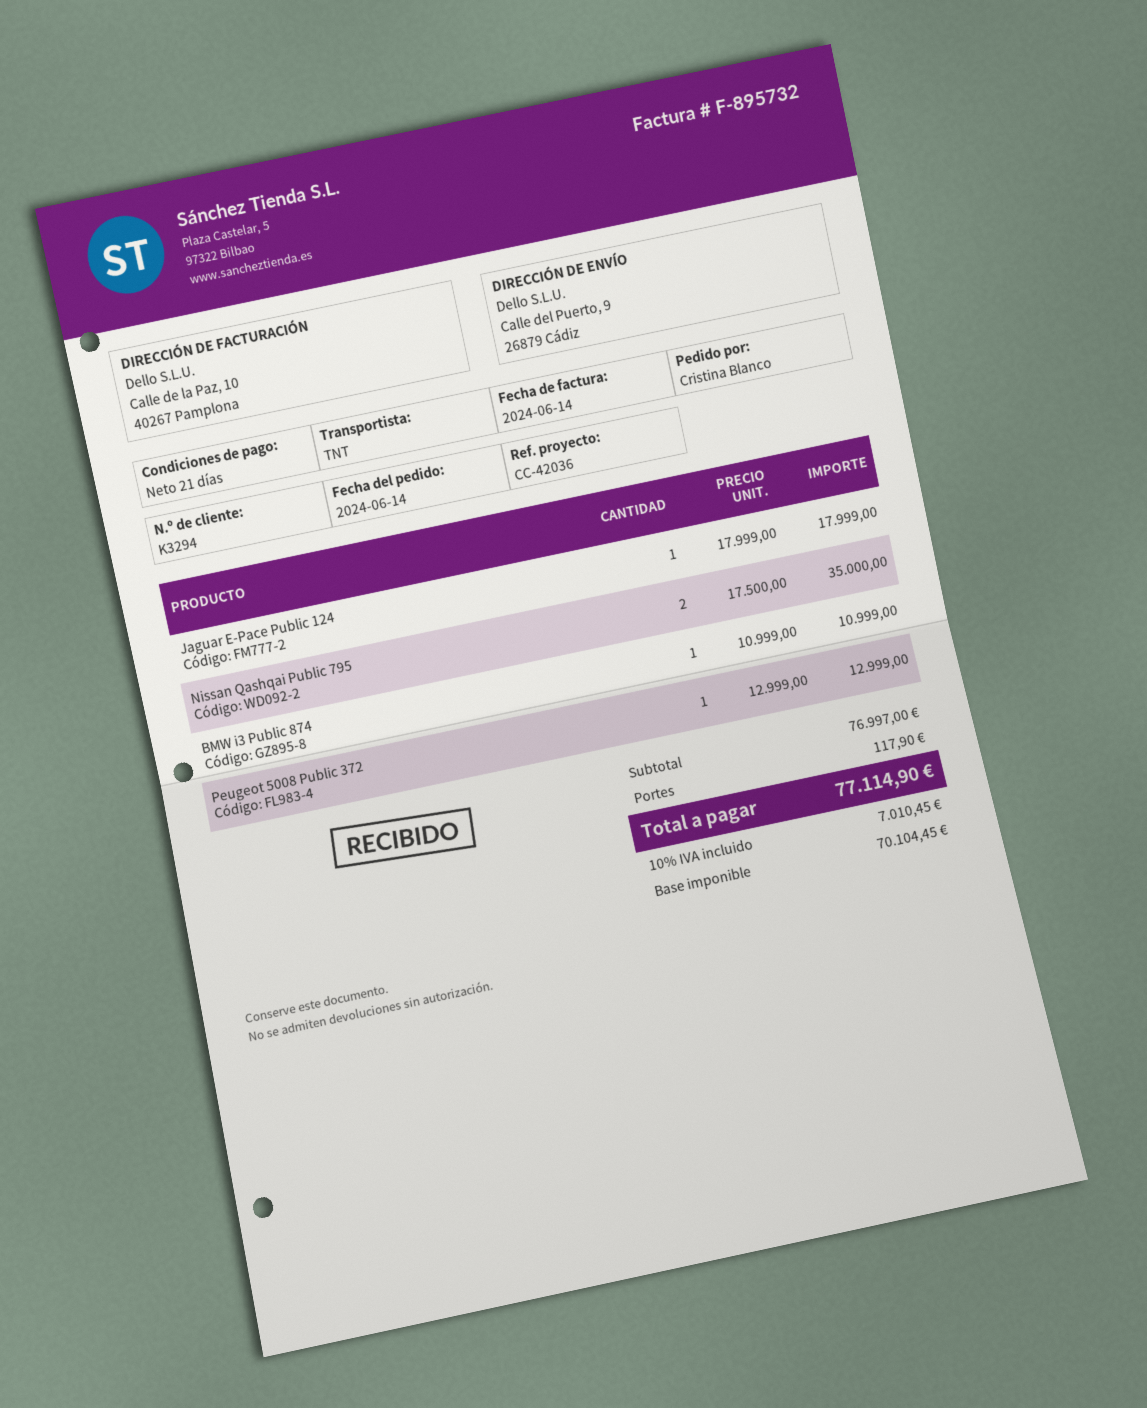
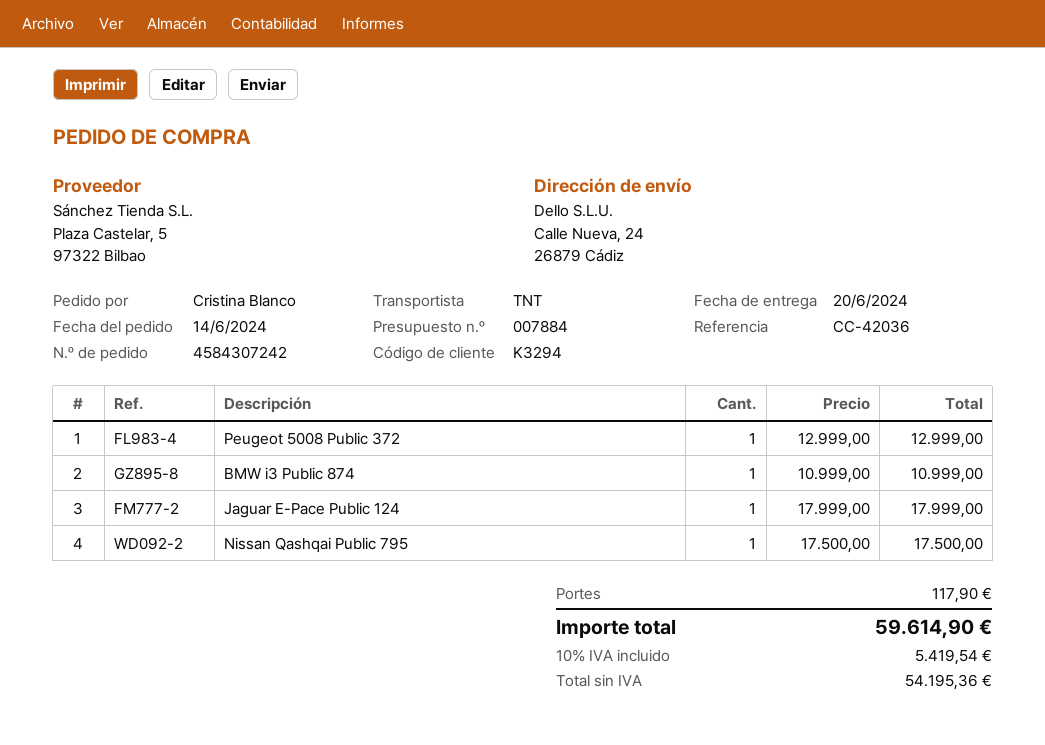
ship to: Calle del Puerto, 9, 26879 Cádiz -> Calle Nueva, 24, 26879 Cádiz
Nissan Qashqai Public 795: 2 x 17500.00 = 35000.00 -> 1 x 17500.00 = 17500.00
net: 70104.45 -> 54195.36
tax: 10% = 7010.45 -> 10% = 5419.54
total: 77114.90 -> 59614.90

